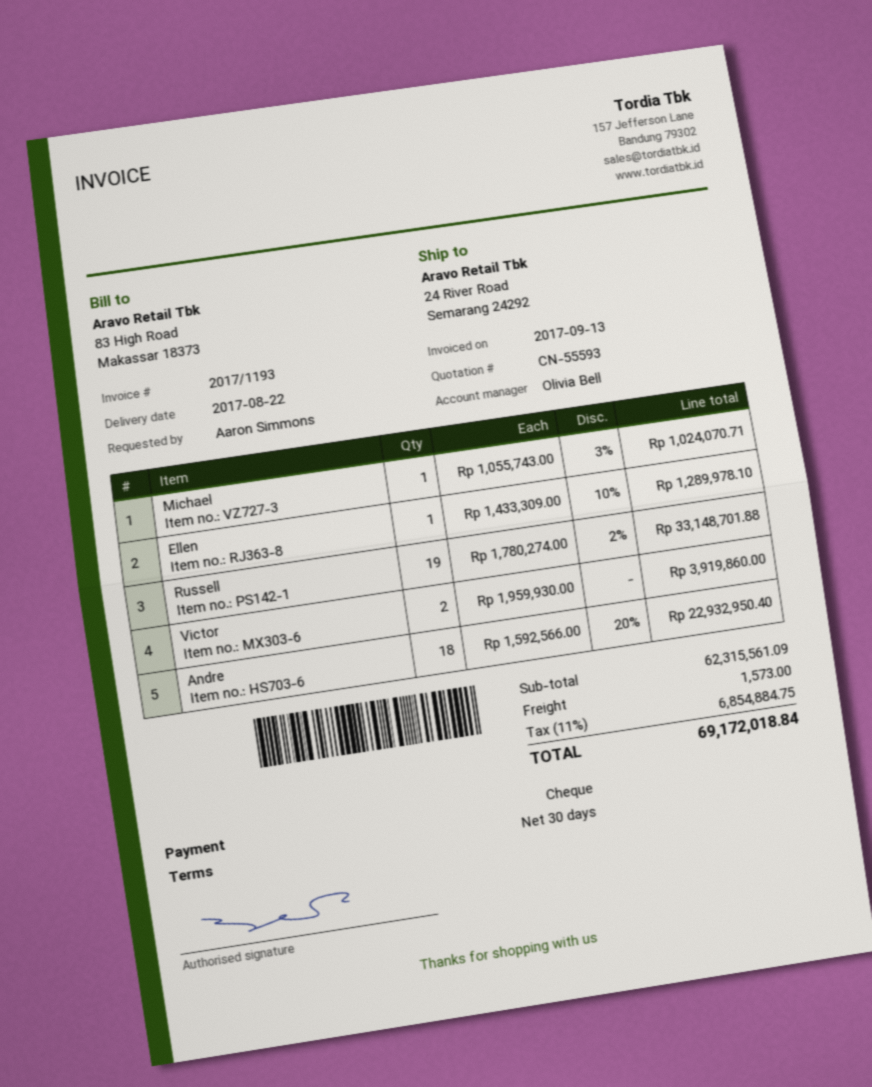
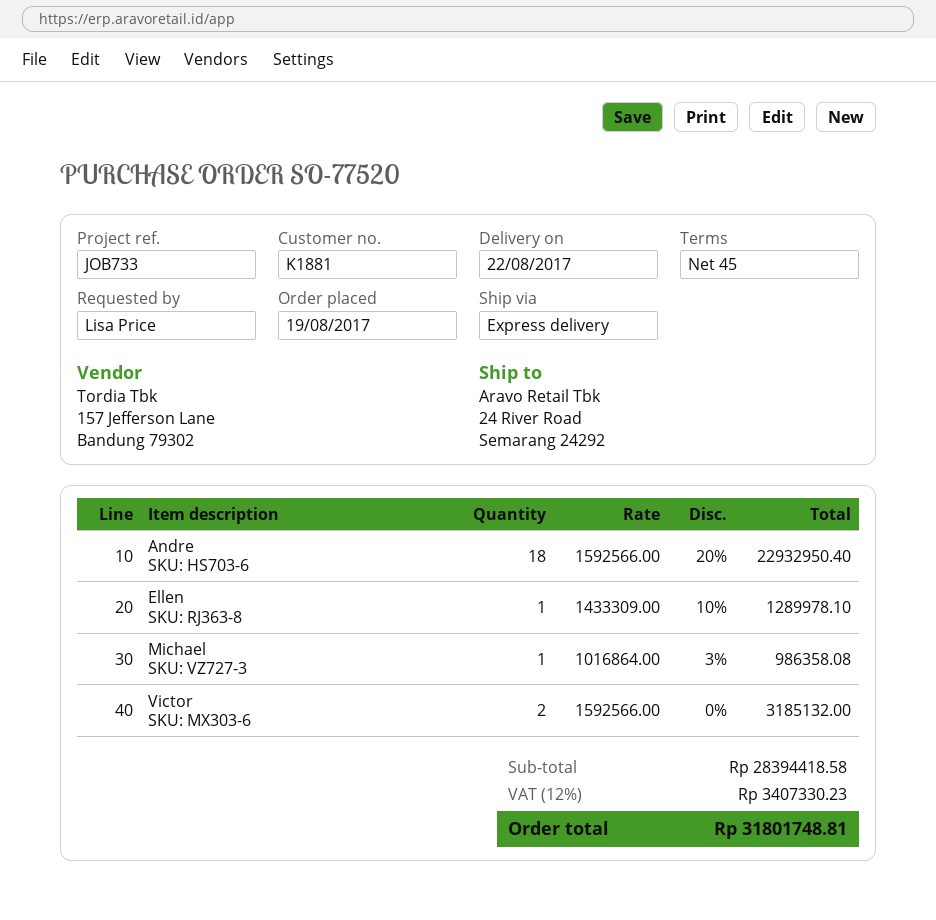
payment terms: 30 days -> 45 days
ordered by: Aaron Simmons -> Lisa Price
Michael: 1 x 1055743.00 - 3% = 1024070.71 -> 1 x 1016864.00 - 3% = 986358.08
Russell: 19 x 1780274.00 - 2% = 33148701.88 -> none
Victor: 2 x 1959930.00 = 3919860.00 -> 2 x 1592566.00 = 3185132.00
subtotal: 62315561.09 -> 28394418.58
shipping: 1573.00 -> none
tax: 11% = 6854884.75 -> 12% = 3407330.23
total: 69172018.84 -> 31801748.81

